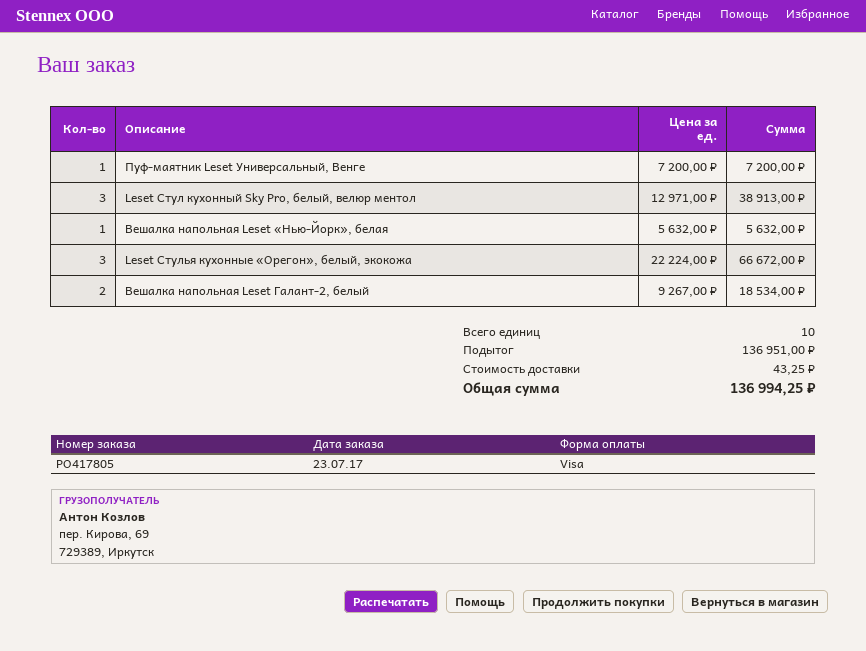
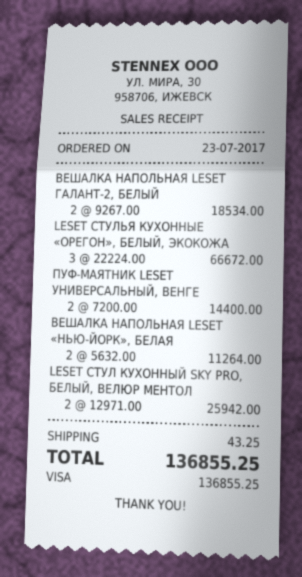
Пуф-маятник Leset Универсальный, Венге: 1 x 7200.00 = 7200.00 -> 2 x 7200.00 = 14400.00
Leset Стул кухонный Sky Pro, белый, велюр ментол: 3 x 12971.00 = 38913.00 -> 2 x 12971.00 = 25942.00
Вешалка напольная Leset «Нью-Йорк», белая: 1 x 5632.00 = 5632.00 -> 2 x 5632.00 = 11264.00
total: 136994.25 -> 136855.25

